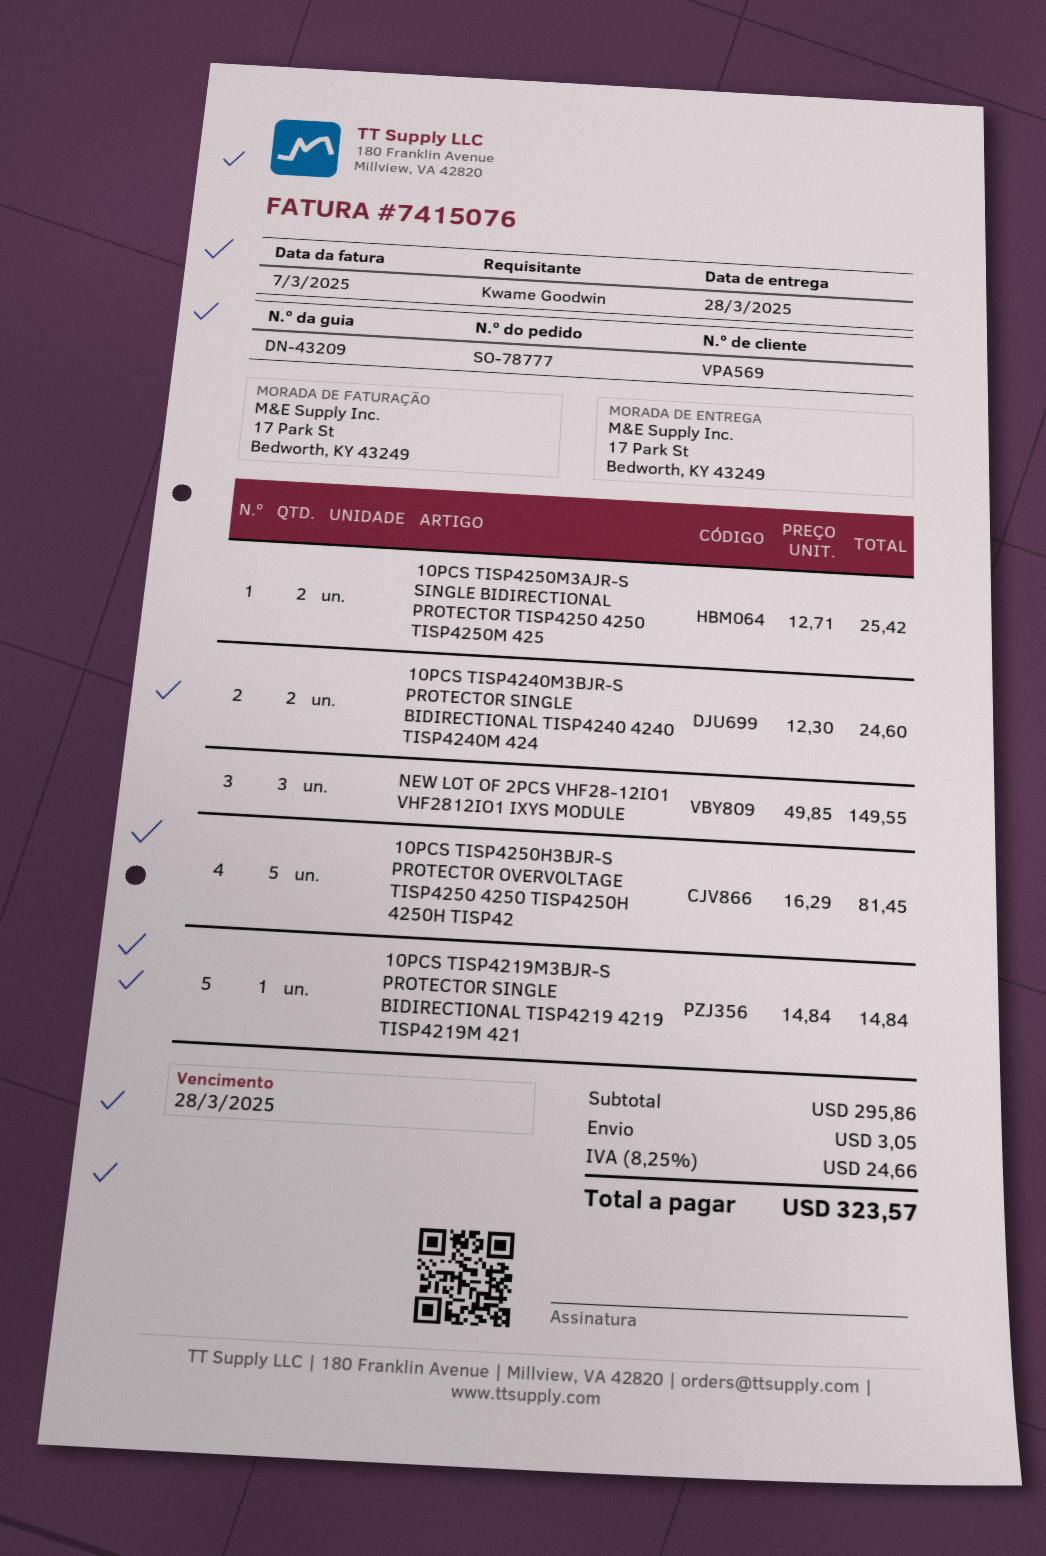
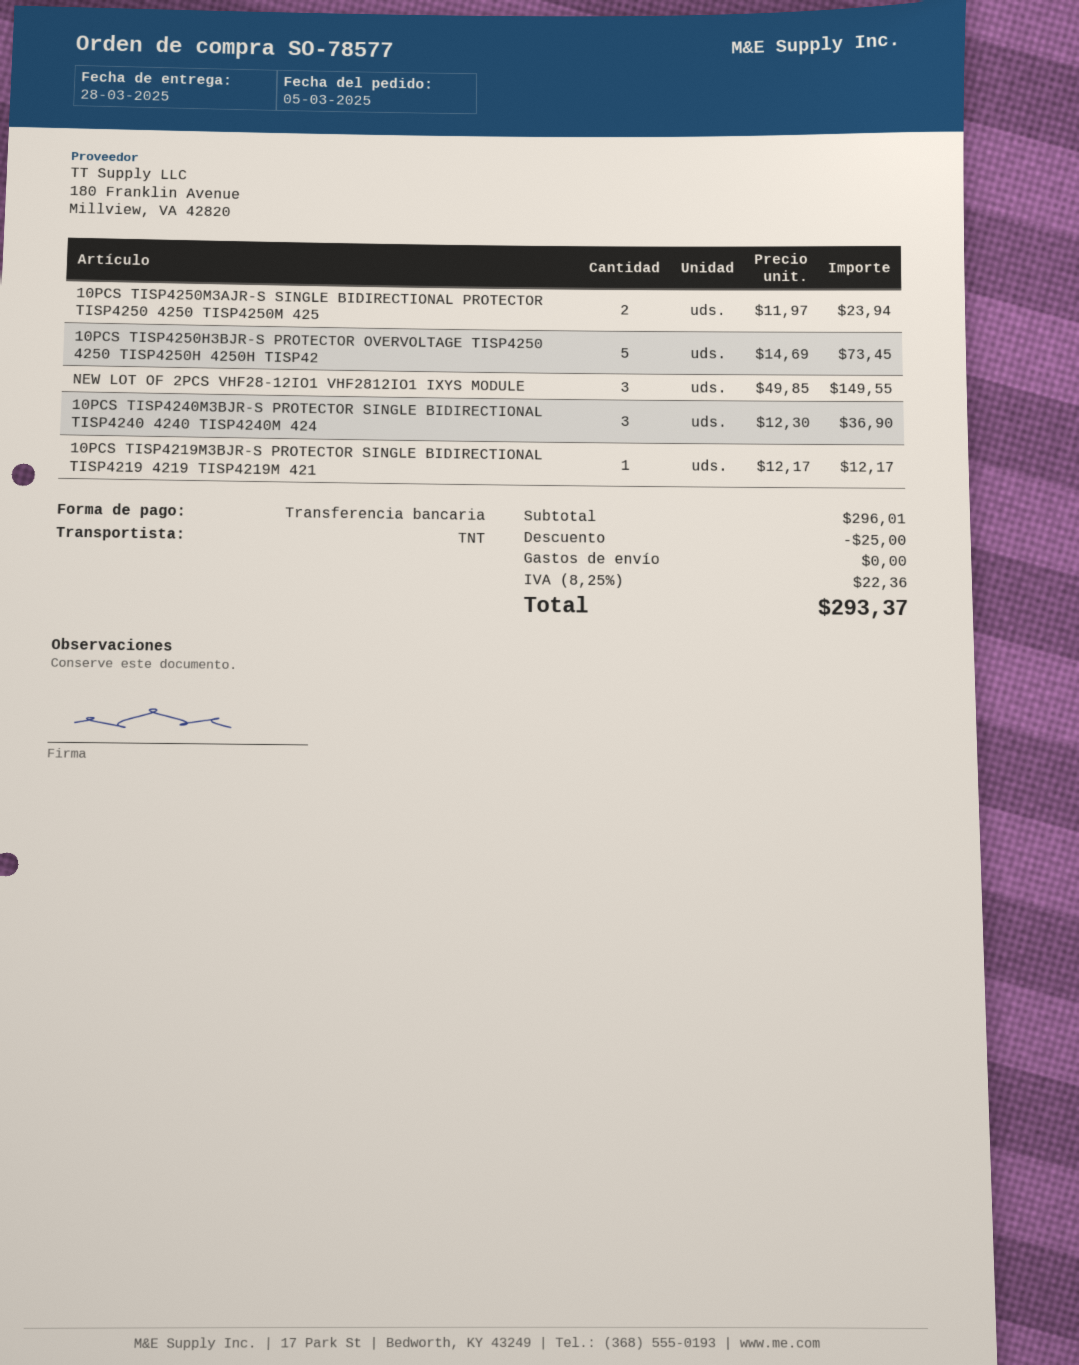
order number: SO-78777 -> SO-78577
10PCS TISP4250M3AJR-S SINGLE BIDIRECTIONAL PROTECTOR TISP4250 4250 TISP4250M 425: 2 x 12.71 = 25.42 -> 2 x 11.97 = 23.94
10PCS TISP4240M3BJR-S PROTECTOR SINGLE BIDIRECTIONAL TISP4240 4240 TISP4240M 424: 2 x 12.30 = 24.60 -> 3 x 12.30 = 36.90
10PCS TISP4250H3BJR-S PROTECTOR OVERVOLTAGE TISP4250 4250 TISP4250H 4250H TISP42: 5 x 16.29 = 81.45 -> 5 x 14.69 = 73.45
10PCS TISP4219M3BJR-S PROTECTOR SINGLE BIDIRECTIONAL TISP4219 4219 TISP4219M 421: 1 x 14.84 = 14.84 -> 1 x 12.17 = 12.17
subtotal: 295.86 -> 296.01
discount: none -> 25.00
shipping: 3.05 -> 0.00
tax: 8.25% = 24.66 -> 8.25% = 22.36
total: 323.57 -> 293.37

